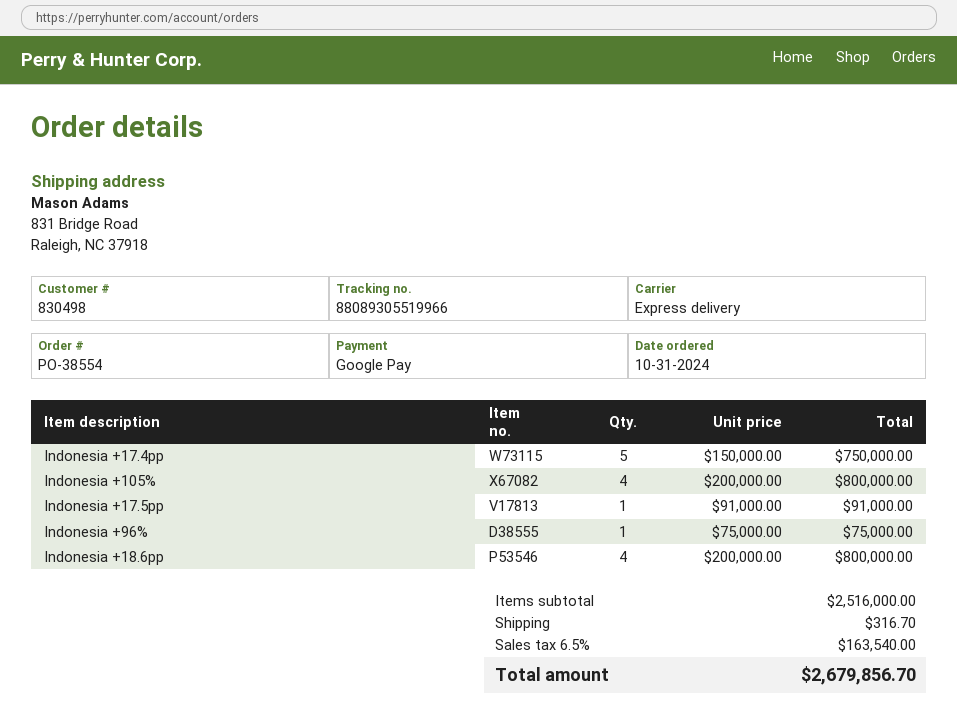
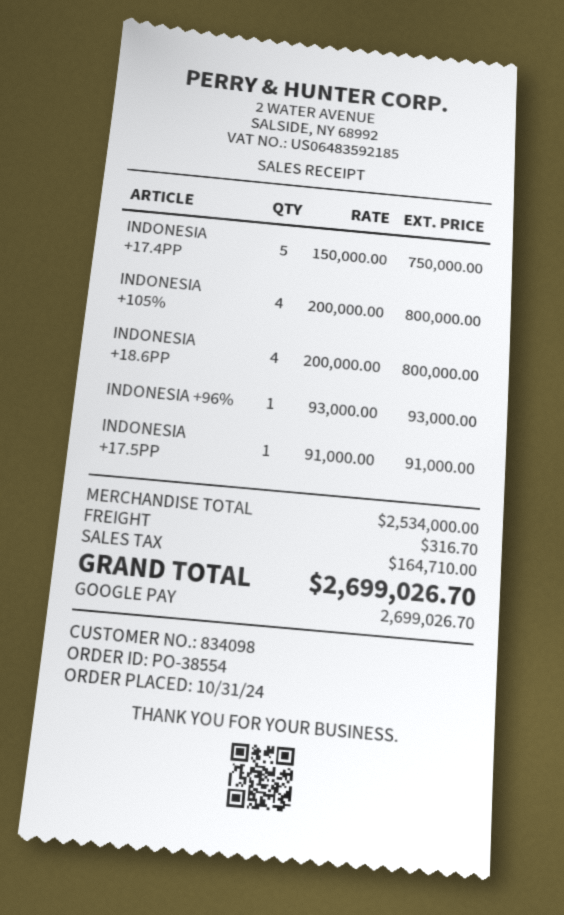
customer number: 830498 -> 834098
Indonesia +96%: 1 x 75000.00 = 75000.00 -> 1 x 93000.00 = 93000.00
subtotal: 2516000.00 -> 2534000.00
tax: 163540.00 -> 164710.00
total: 2679856.70 -> 2699026.70

